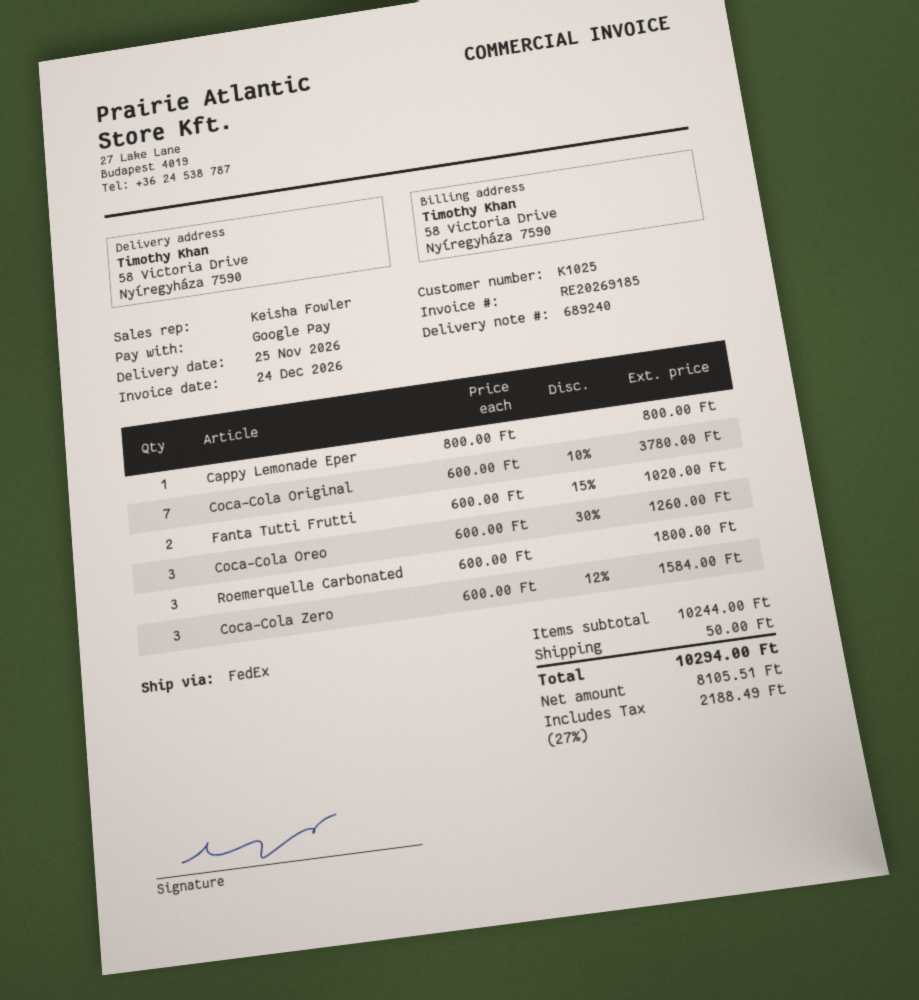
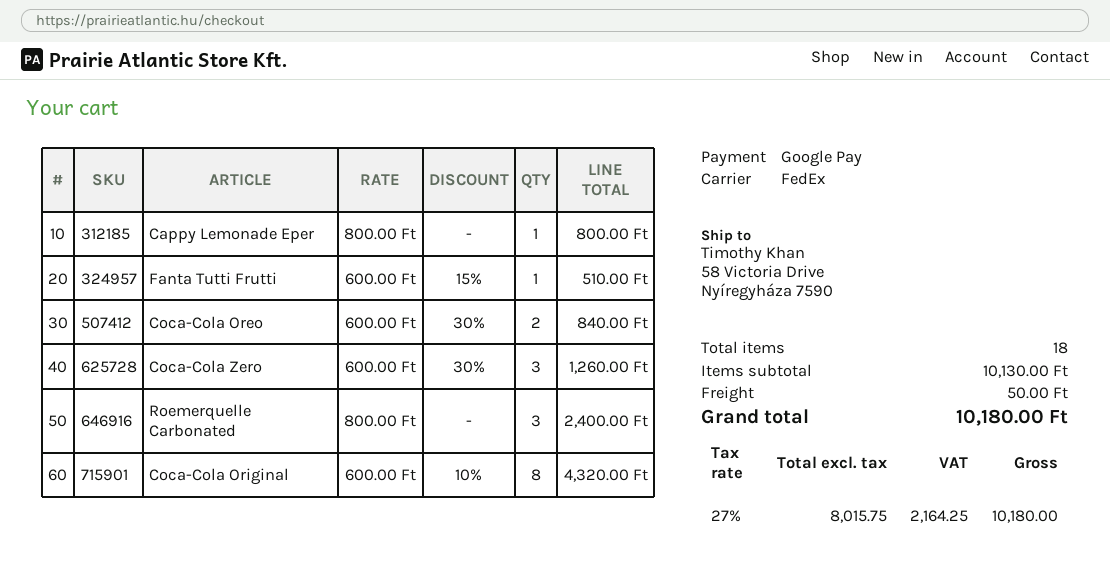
Coca-Cola Original: 7 x 600.00 - 10% = 3780.00 -> 8 x 600.00 - 10% = 4320.00
Fanta Tutti Frutti: 2 x 600.00 - 15% = 1020.00 -> 1 x 600.00 - 15% = 510.00
Coca-Cola Oreo: 3 x 600.00 - 30% = 1260.00 -> 2 x 600.00 - 30% = 840.00
Roemerquelle Carbonated: 3 x 600.00 = 1800.00 -> 3 x 800.00 = 2400.00
Coca-Cola Zero: 3 x 600.00 - 12% = 1584.00 -> 3 x 600.00 - 30% = 1260.00
subtotal: 10244.00 -> 10130.00
net: 8105.51 -> 8015.75
tax: 27% = 2188.49 -> 27% = 2164.25
total: 10294.00 -> 10180.00

